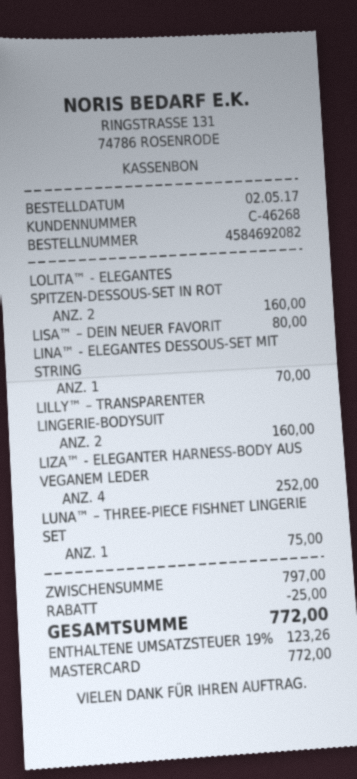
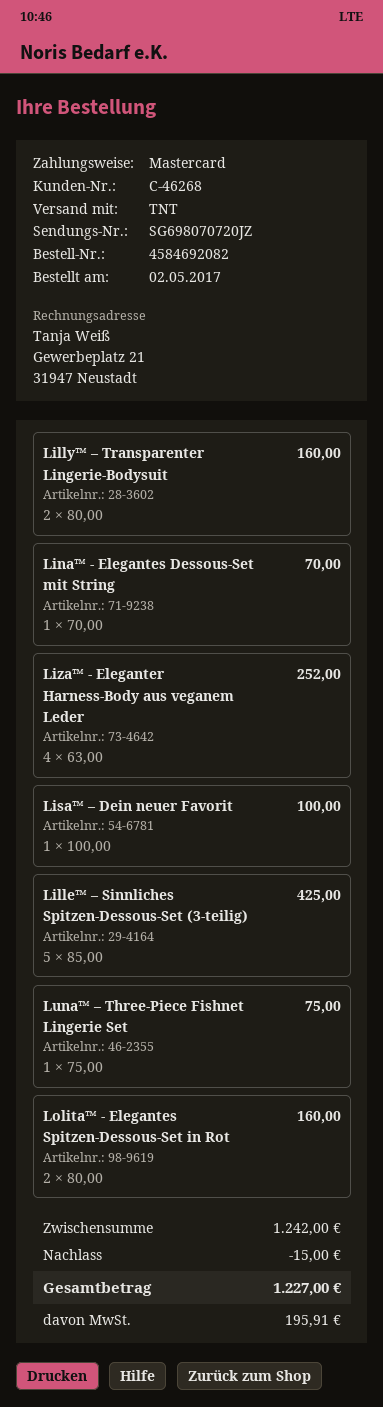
LISA™ – DEIN NEUER FAVORIT: 1 for 80.00 -> 1 for 100.00
Lille™ – Sinnliches Spitzen-Dessous-Set (3-teilig): none -> 5 for 425.00
subtotal: 797.00 -> 1242.00
discount: 25.00 -> 15.00
tax: 123.26 -> 195.91
total: 772.00 -> 1227.00

